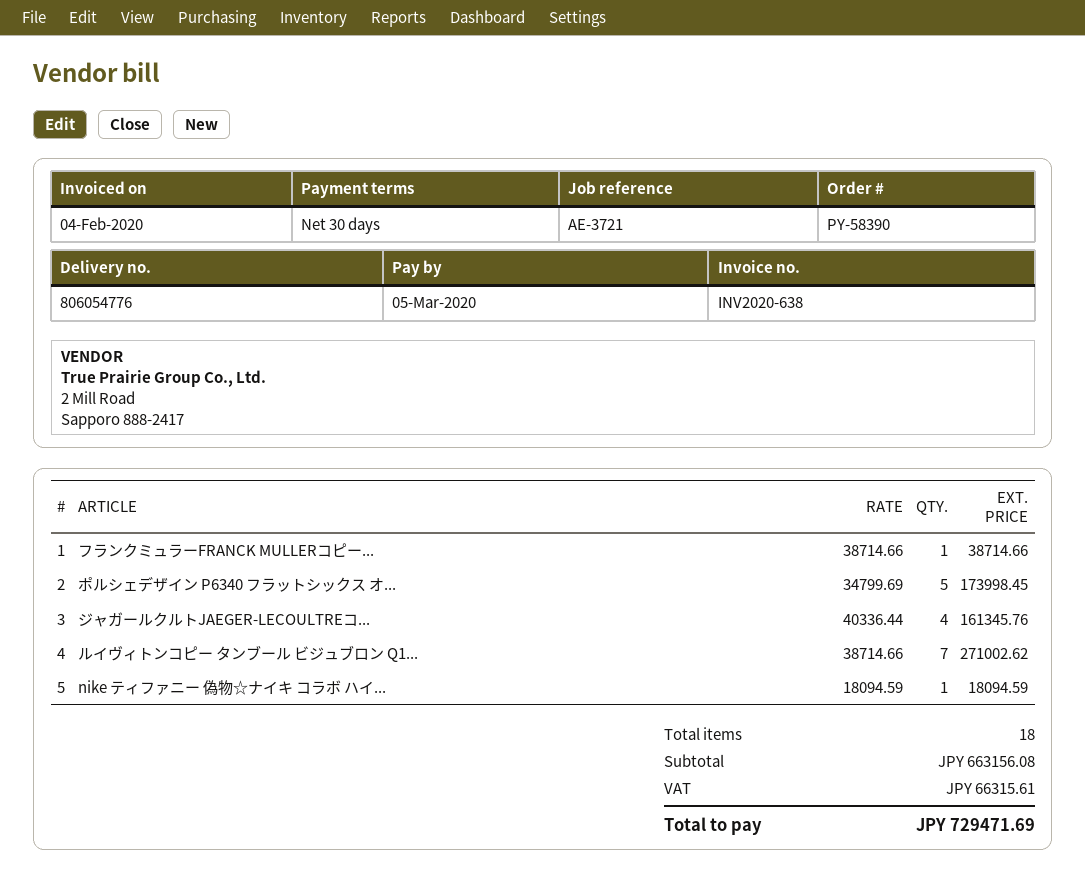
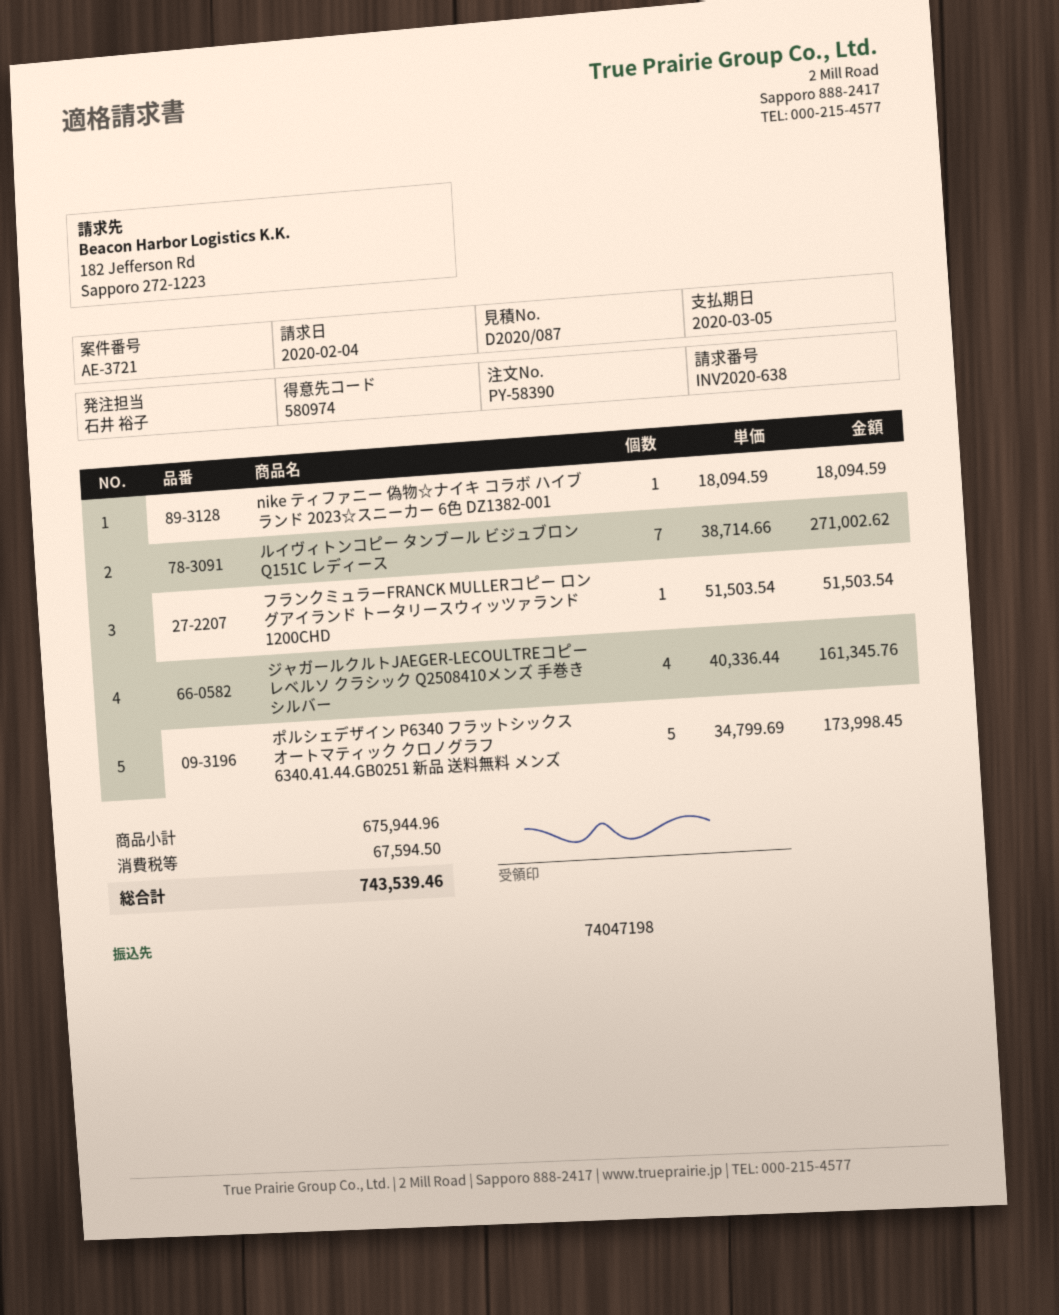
フランクミュラーFRANCK MULLERコピー...: 1 x 38714.66 = 38714.66 -> 1 x 51503.54 = 51503.54
subtotal: 663156.08 -> 675944.96
tax: 66315.61 -> 67594.50
total: 729471.69 -> 743539.46

